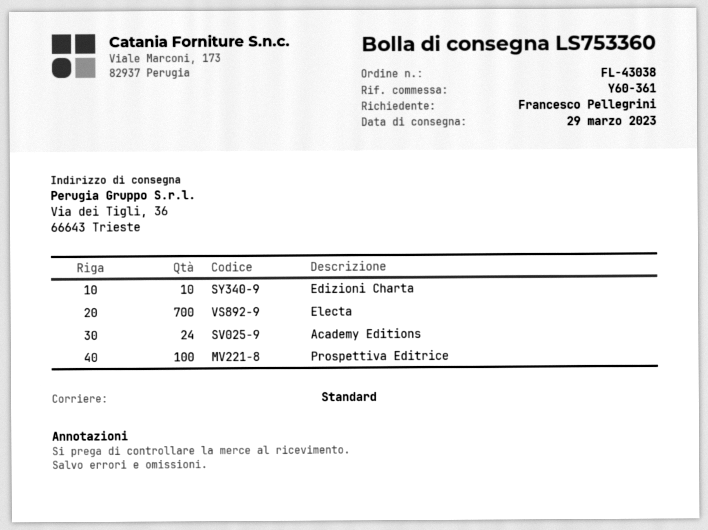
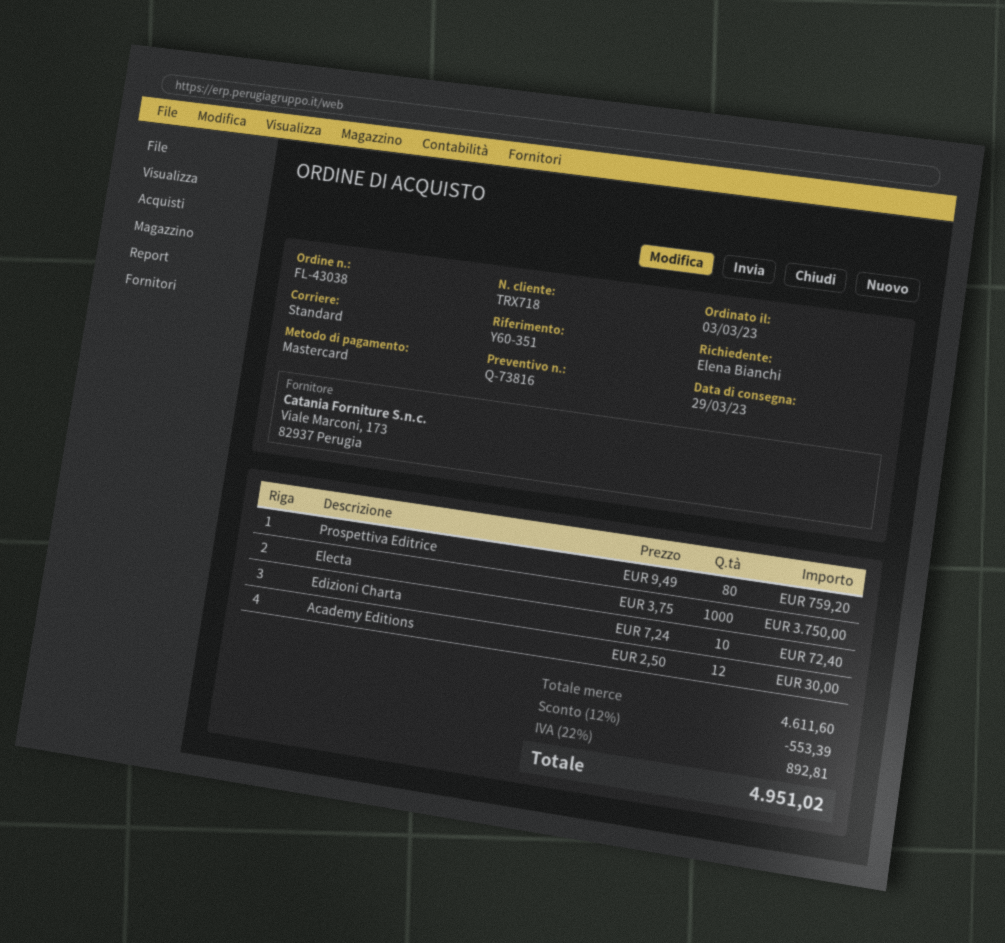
reference: Y60-361 -> Y60-351
ordered by: Francesco Pellegrini -> Elena Bianchi
Electa: 700 -> 1000
Academy Editions: 24 -> 12
Prospettiva Editrice: 100 -> 80

